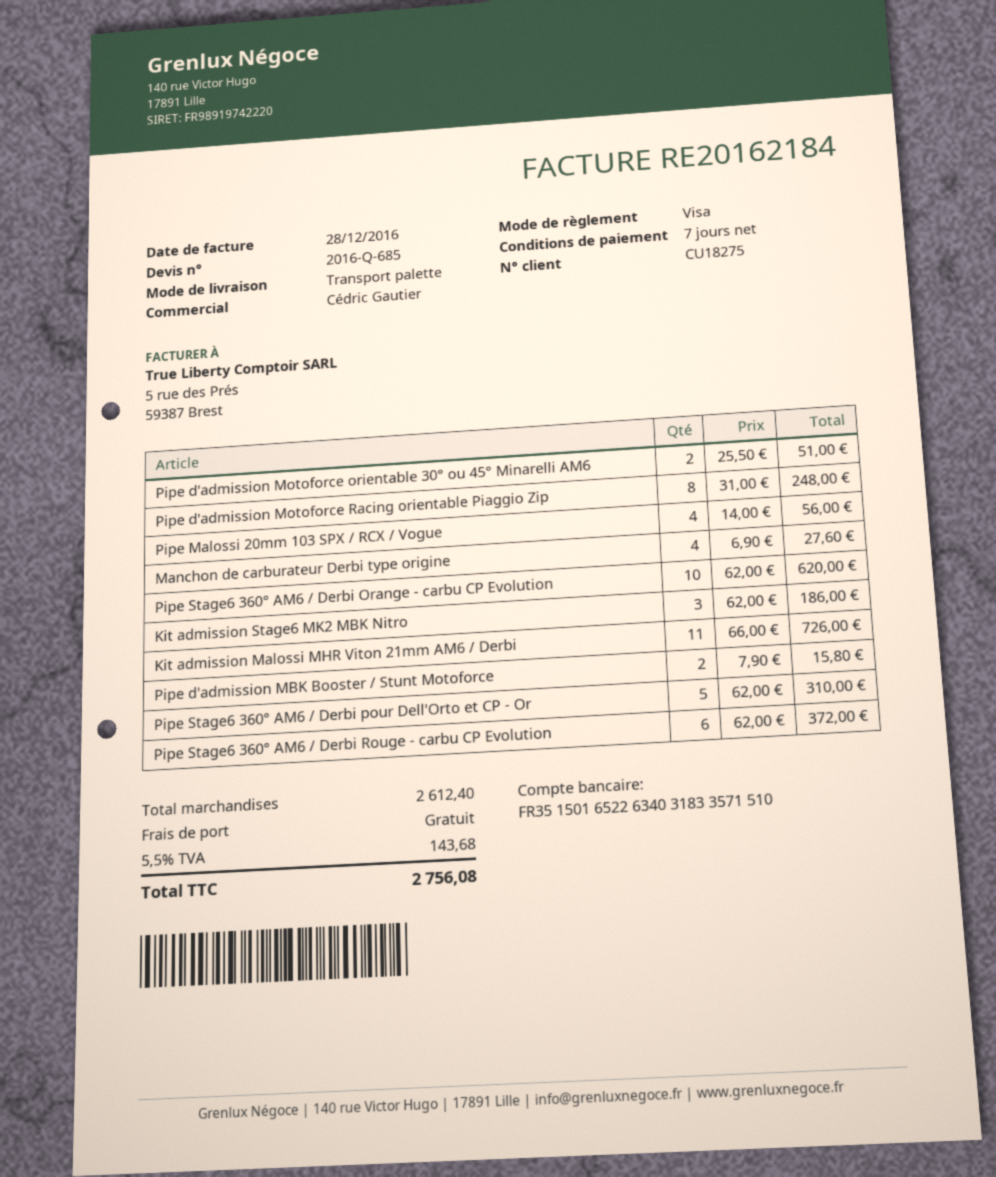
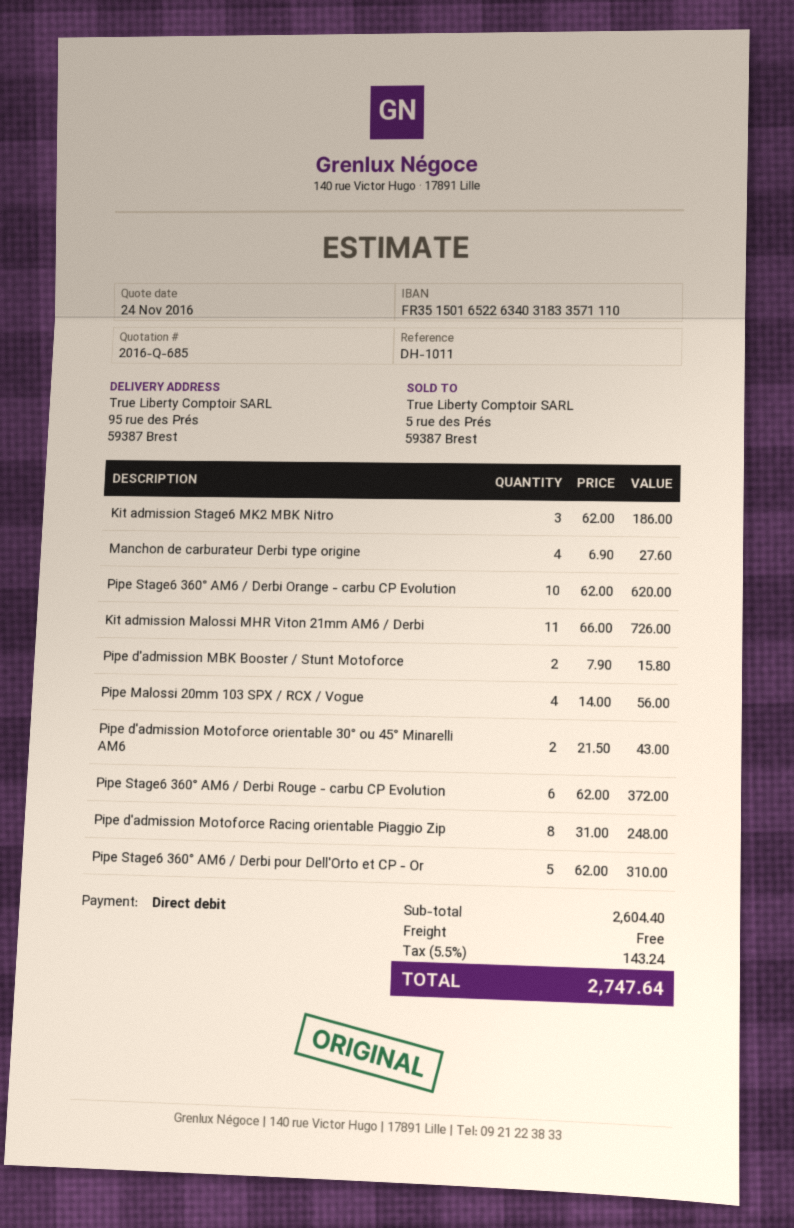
payment method: Visa -> direct debit
bank account: FR3515016522634031833571510 -> FR3515016522634031833571110
Pipe d'admission Motoforce orientable 30° ou 45° Minarelli AM6: 2 x 25.50 = 51.00 -> 2 x 21.50 = 43.00
subtotal: 2612.40 -> 2604.40
tax: 5.5% = 143.68 -> 5.5% = 143.24
total: 2756.08 -> 2747.64

